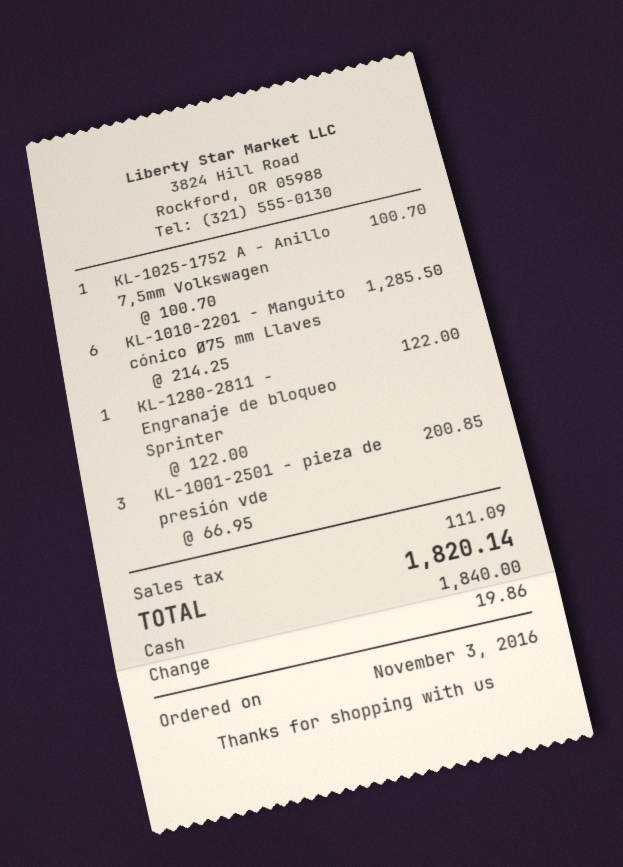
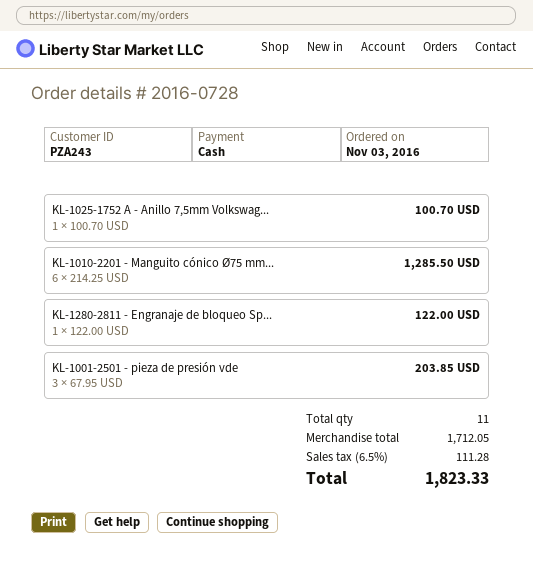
KL-1001-2501 - pieza de presión vde: 3 x 66.95 = 200.85 -> 3 x 67.95 = 203.85
tax: 111.09 -> 111.28
total: 1820.14 -> 1823.33

